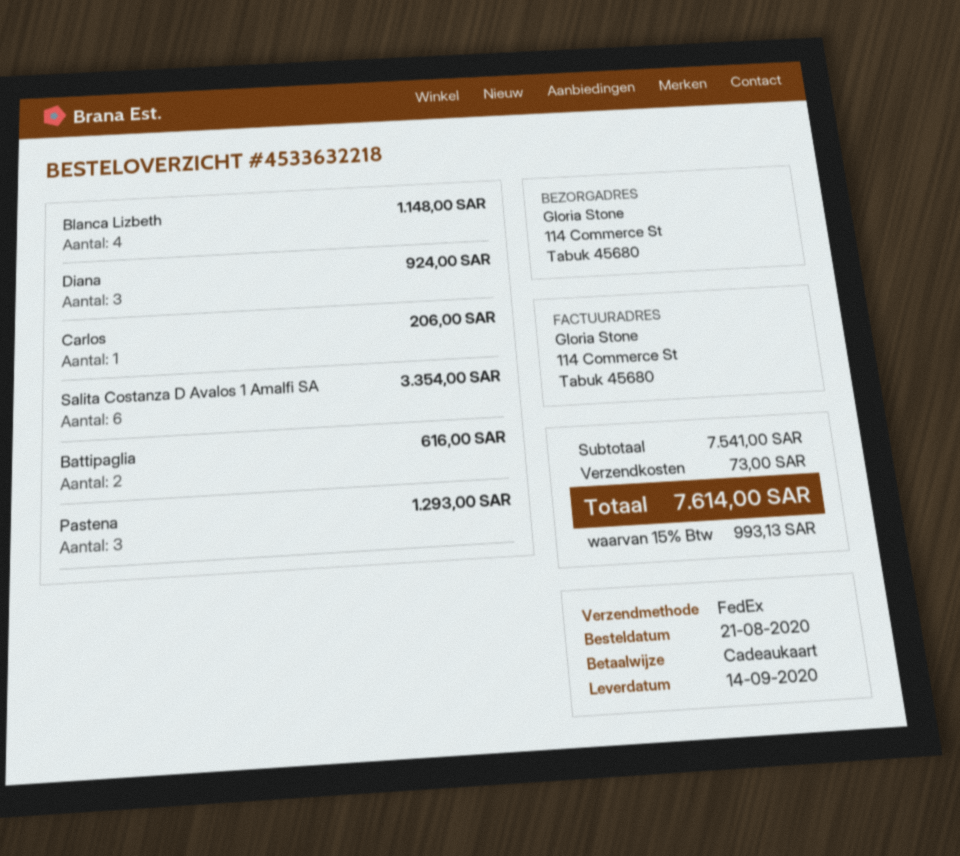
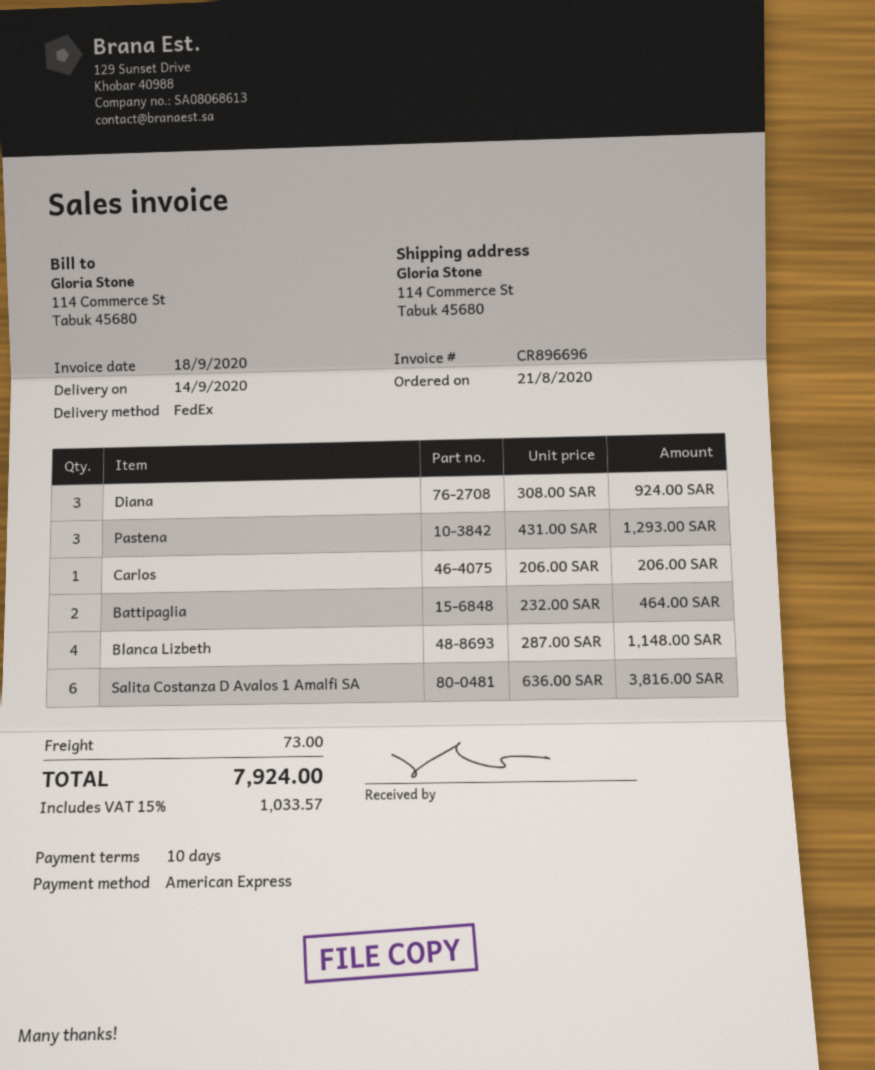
payment method: gift card -> American Express
Salita Costanza D Avalos 1 Amalfi SA: 6 for 3354.00 -> 6 for 3816.00
Battipaglia: 2 for 616.00 -> 2 for 464.00
tax: 15% = 993.13 -> 15% = 1033.57
total: 7614.00 -> 7924.00

